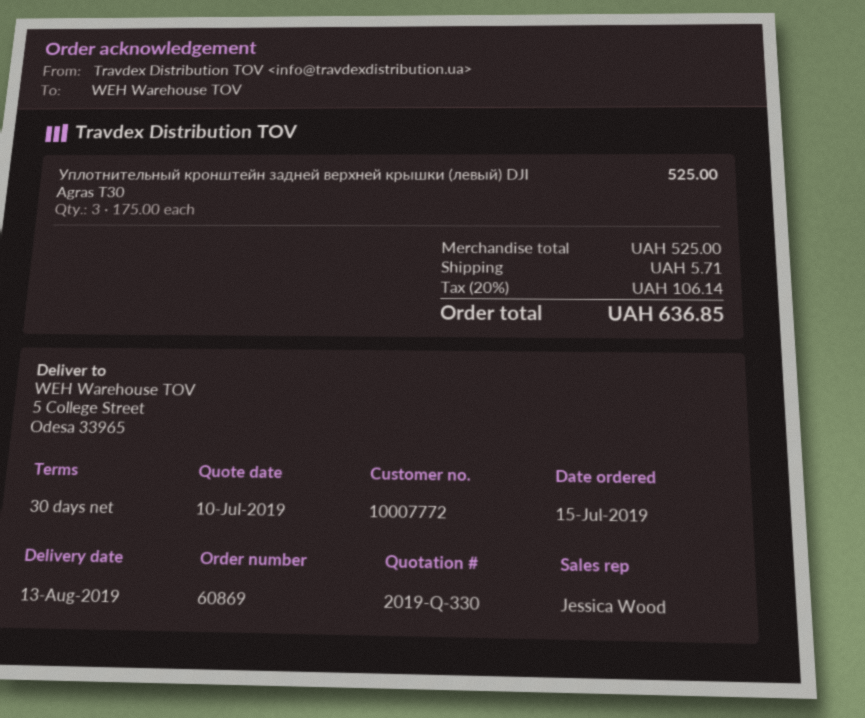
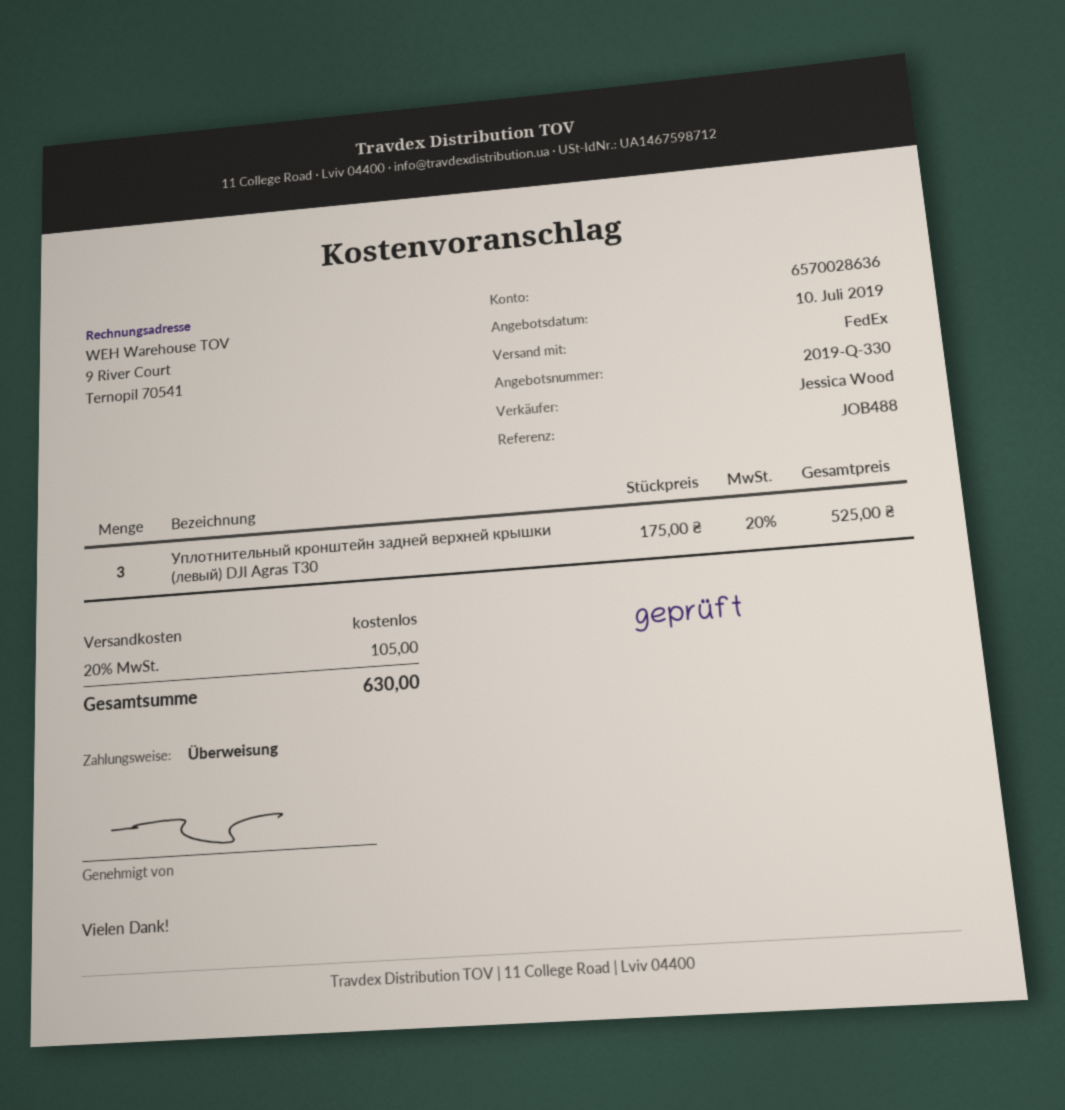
shipping: 5.71 -> 0.00
tax: 20% = 106.14 -> 20% = 105.00
total: 636.85 -> 630.00

